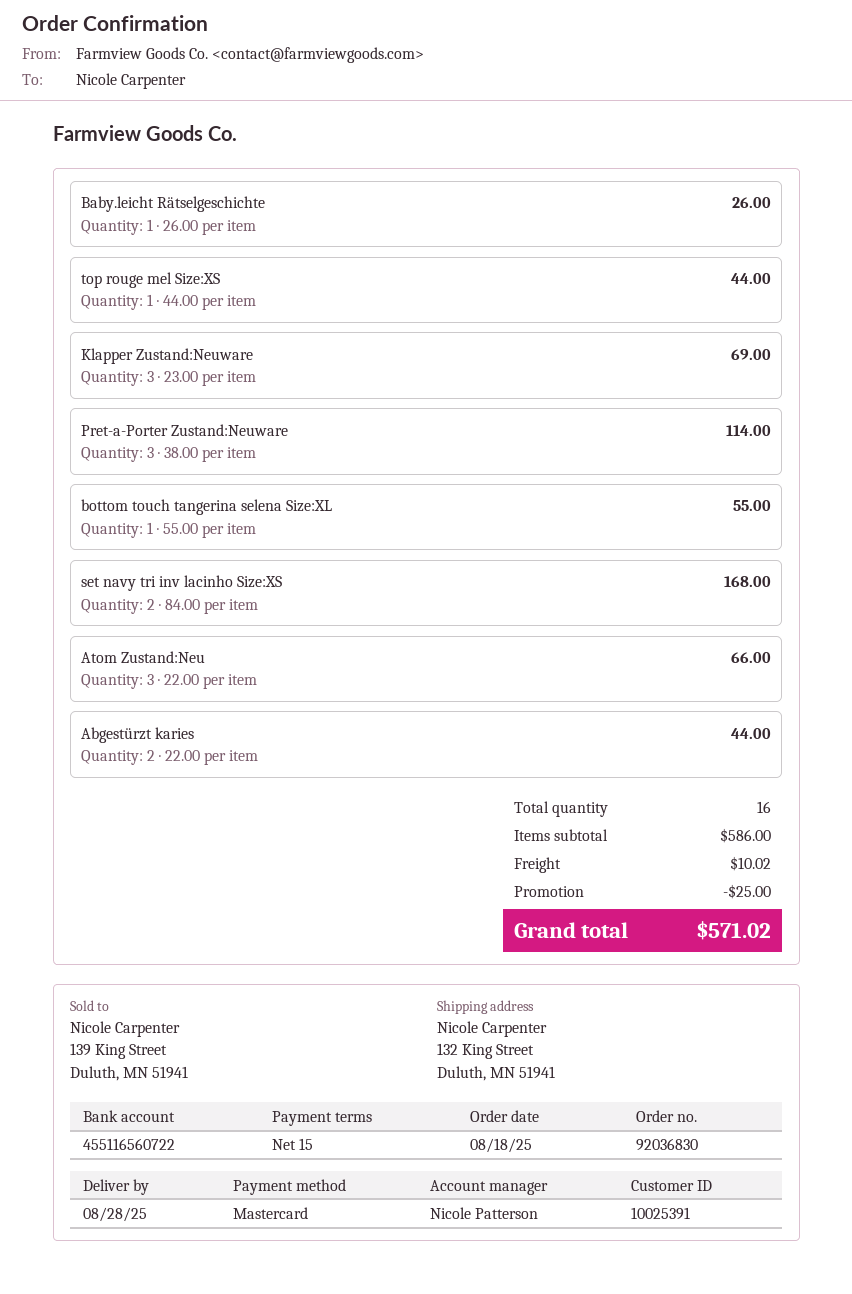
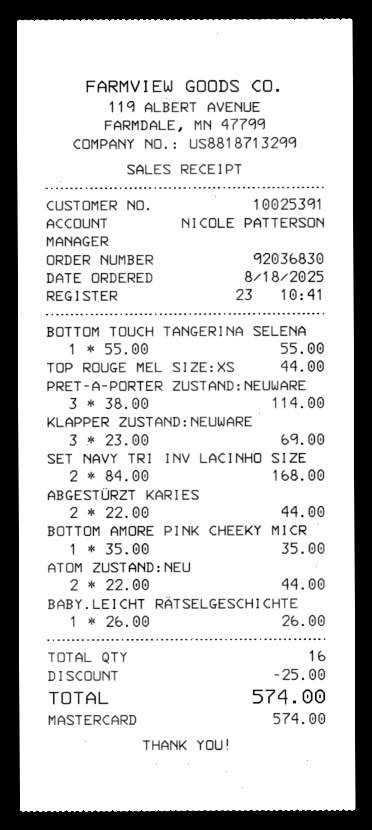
Atom Zustand:Neu: 3 x 22.00 = 66.00 -> 2 x 22.00 = 44.00
BOTTOM AMORE PINK CHEEKY MICR: none -> 1 x 35.00 = 35.00
shipping: 10.02 -> none
total: 571.02 -> 574.00

